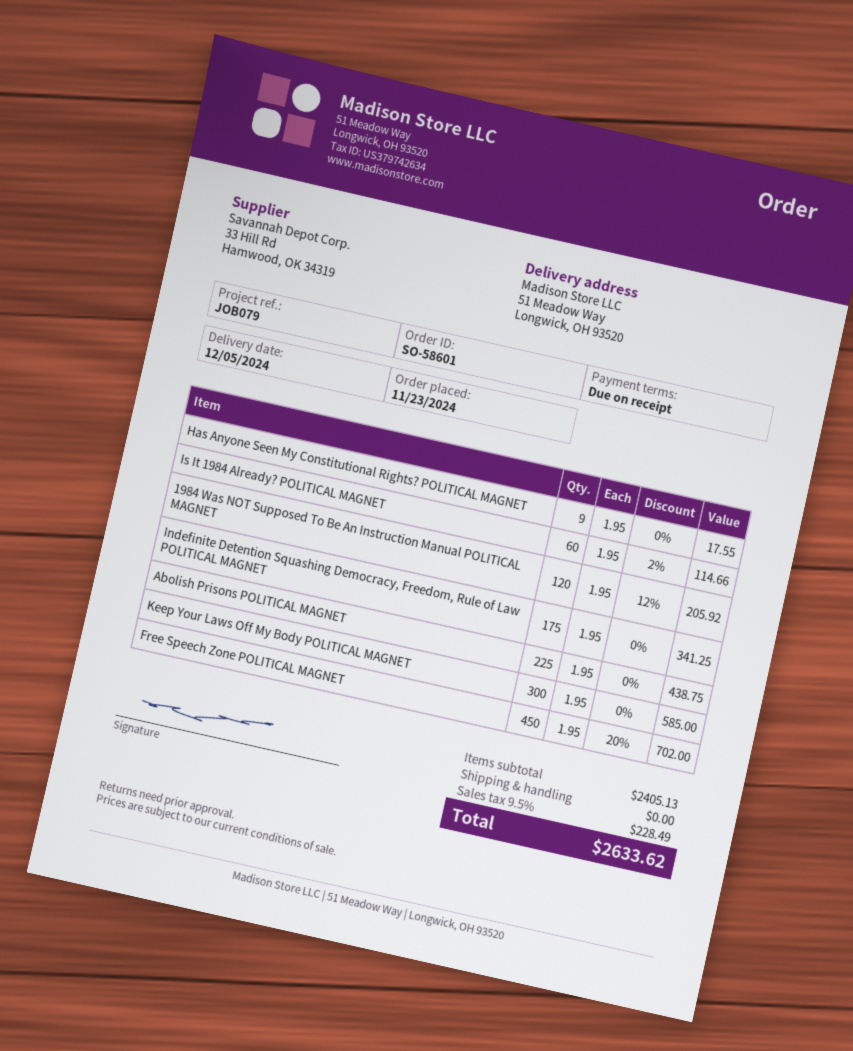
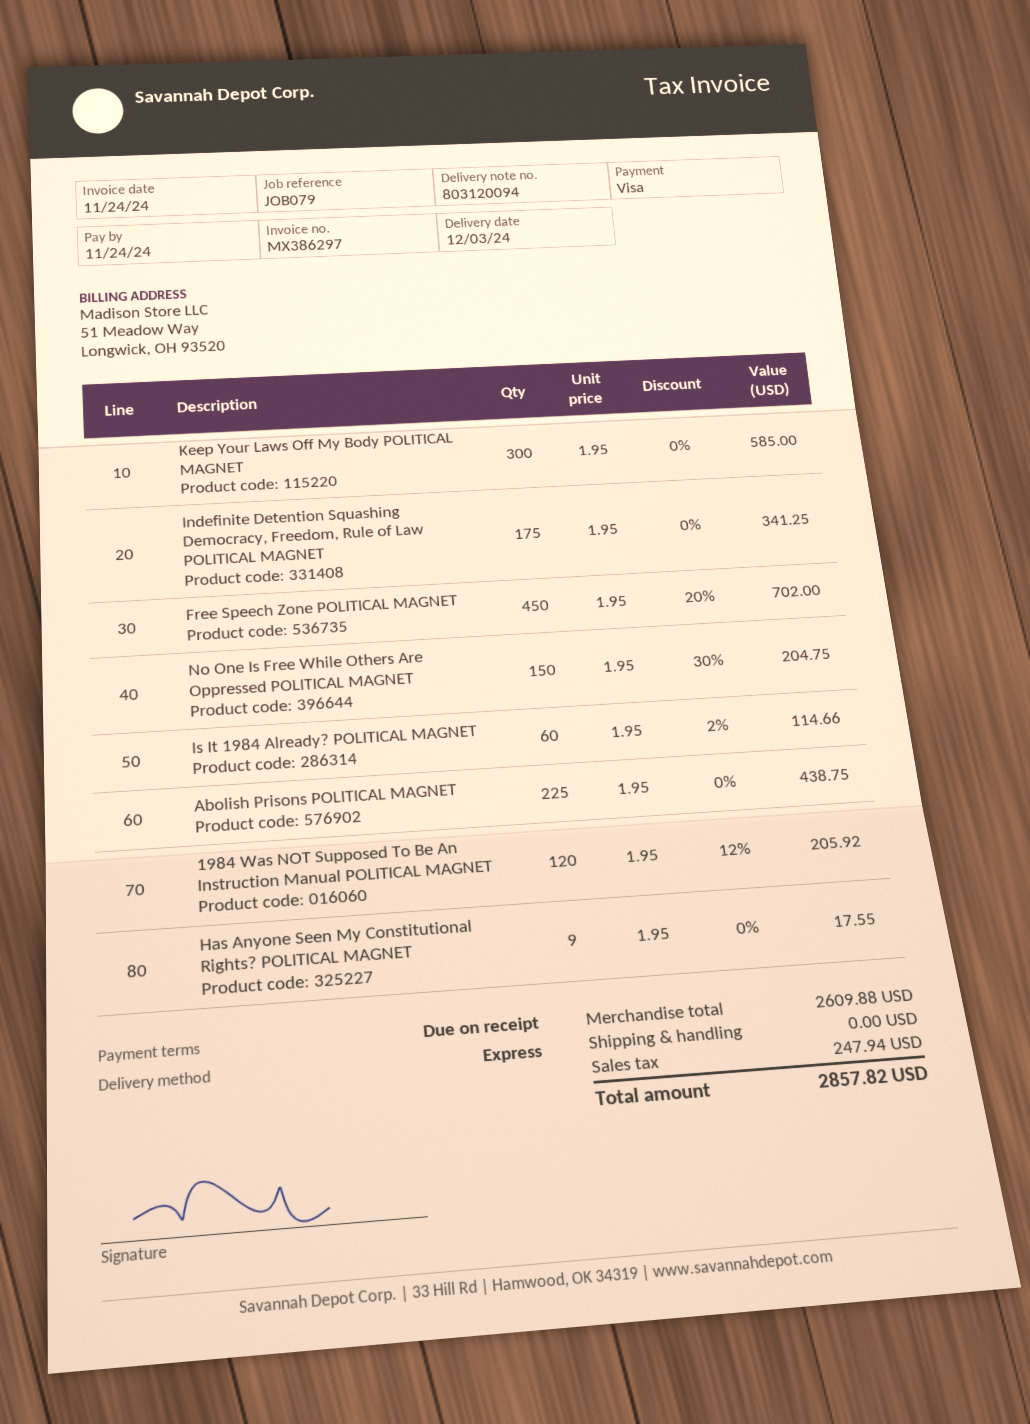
delivery date: 2024-12-05 -> 2024-12-03
No One Is Free While Others Are Oppressed POLITICAL MAGNET: none -> 150 x 1.95 - 30% = 204.75
subtotal: 2405.13 -> 2609.88
tax: 228.49 -> 247.94
total: 2633.62 -> 2857.82

